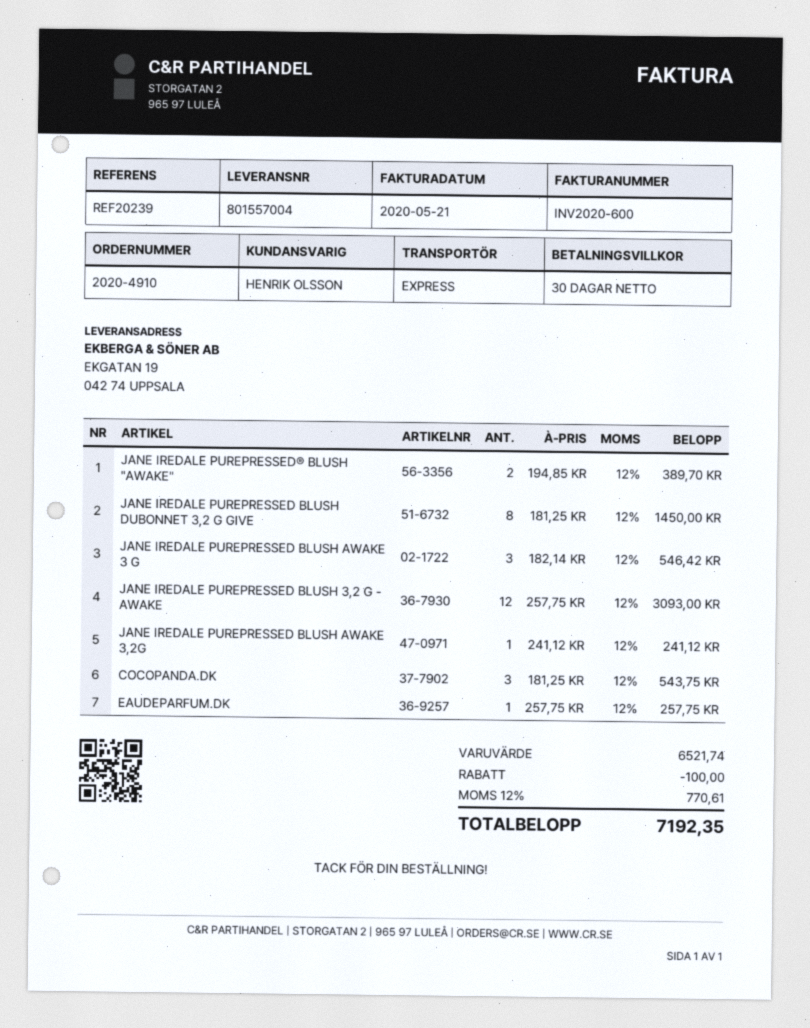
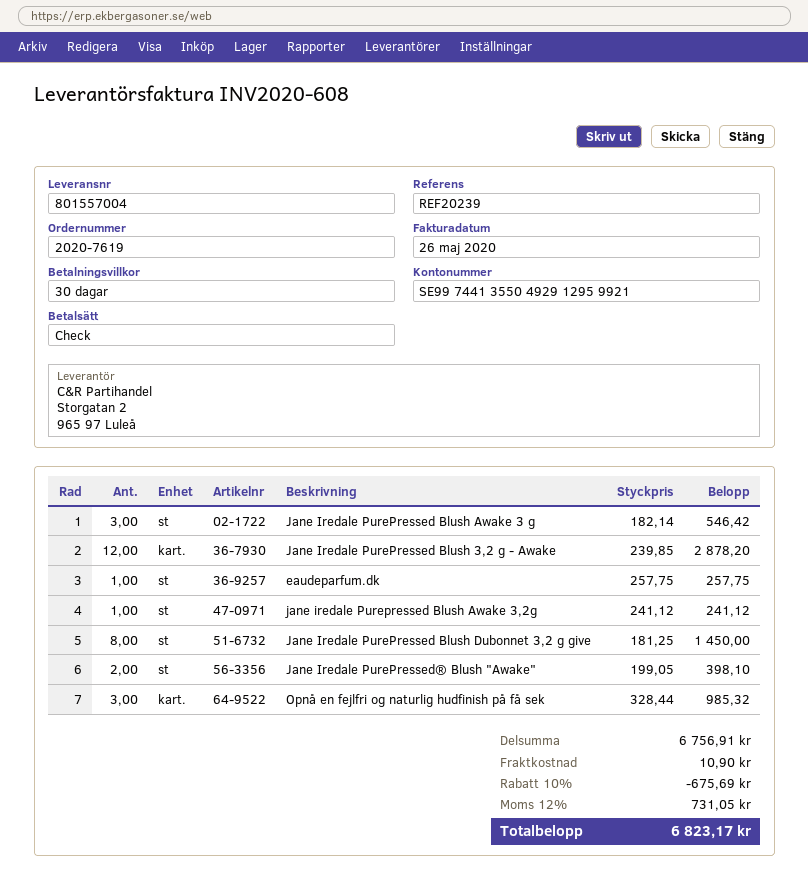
order number: 2020-4910 -> 2020-7619
invoice number: INV2020-600 -> INV2020-608
invoice date: 2020-05-21 -> 2020-05-26
JANE IREDALE PUREPRESSED® BLUSH "AWAKE": 2 x 194.85 = 389.70 -> 2 x 199.05 = 398.10
JANE IREDALE PUREPRESSED BLUSH 3,2 G - AWAKE: 12 x 257.75 = 3093.00 -> 12 x 239.85 = 2878.20
COCOPANDA.DK: 3 x 181.25 = 543.75 -> none
Opnå en fejlfri og naturlig hudfinish på få sek: none -> 3 x 328.44 = 985.32
subtotal: 6521.74 -> 6756.91
discount: 100.00 -> 675.69
shipping: none -> 10.90
tax: 12% = 770.61 -> 12% = 731.05
total: 7192.35 -> 6823.17

